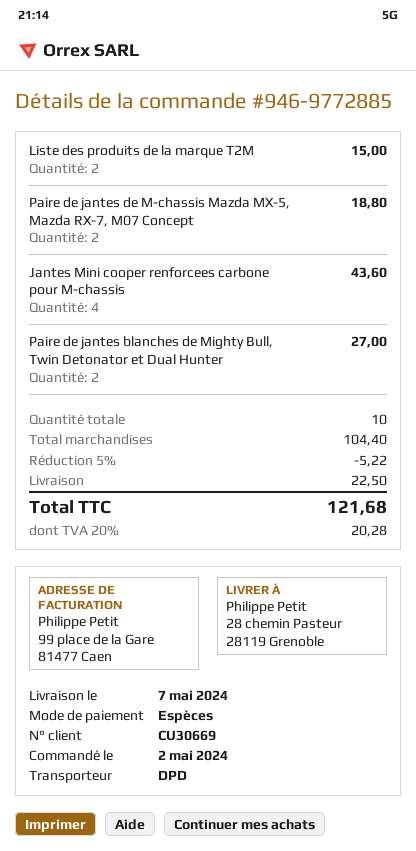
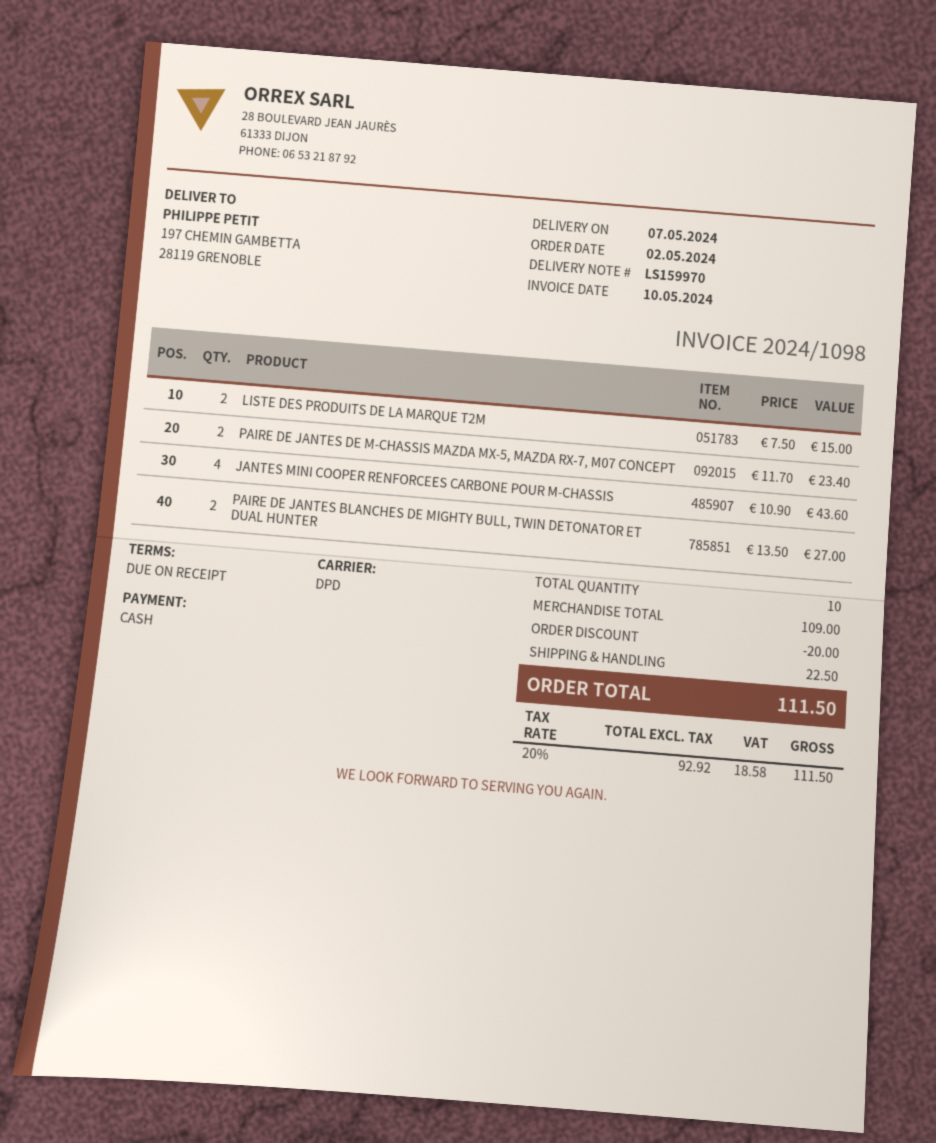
ship to: 28 chemin Pasteur, 28119 Grenoble -> 197 CHEMIN GAMBETTA, 28119 GRENOBLE
Paire de jantes de M-chassis Mazda MX-5, Mazda RX-7, M07 Concept: 2 for 18.80 -> 2 for 23.40
subtotal: 104.40 -> 109.00
discount: 5.22 -> 20.00
tax: 20% = 20.28 -> 20% = 18.58
total: 121.68 -> 111.50

